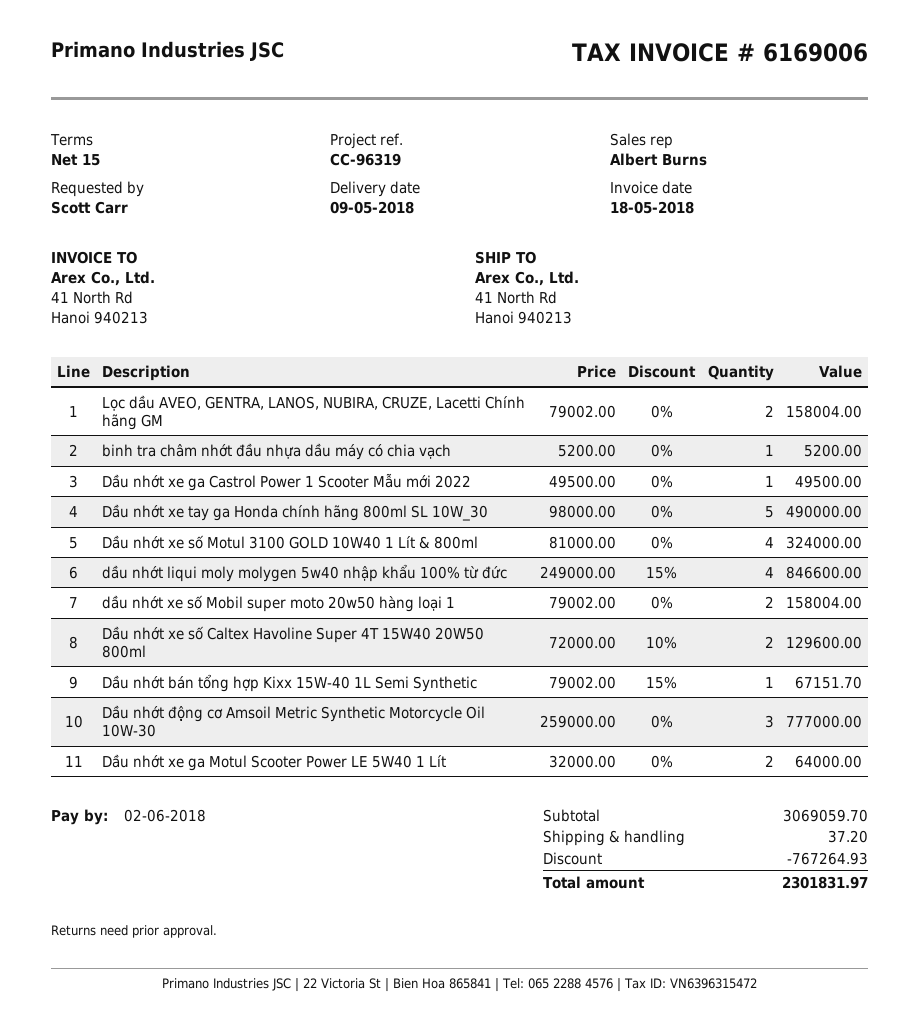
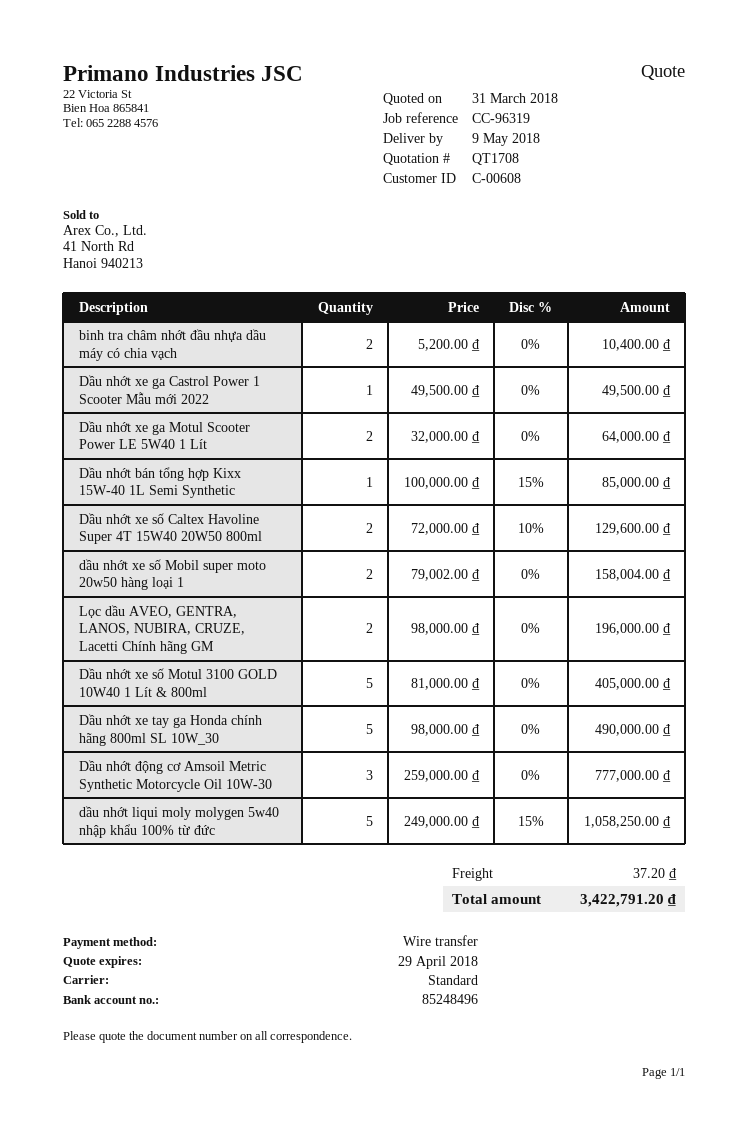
Lọc dầu AVEO, GENTRA, LANOS, NUBIRA, CRUZE, Lacetti Chính hãng GM: 2 x 79002.00 = 158004.00 -> 2 x 98000.00 = 196000.00
binh tra châm nhớt đầu nhựa dầu máy có chia vạch: 1 x 5200.00 = 5200.00 -> 2 x 5200.00 = 10400.00
Dầu nhớt xe số Motul 3100 GOLD 10W40 1 Lít & 800ml: 4 x 81000.00 = 324000.00 -> 5 x 81000.00 = 405000.00
dầu nhớt liqui moly molygen 5w40 nhập khẩu 100% từ đức: 4 x 249000.00 - 15% = 846600.00 -> 5 x 249000.00 - 15% = 1058250.00
Dầu nhớt bán tổng hợp Kixx 15W-40 1L Semi Synthetic: 1 x 79002.00 - 15% = 67151.70 -> 1 x 100000.00 - 15% = 85000.00
discount: 767264.93 -> none
total: 2301831.97 -> 3422791.20

